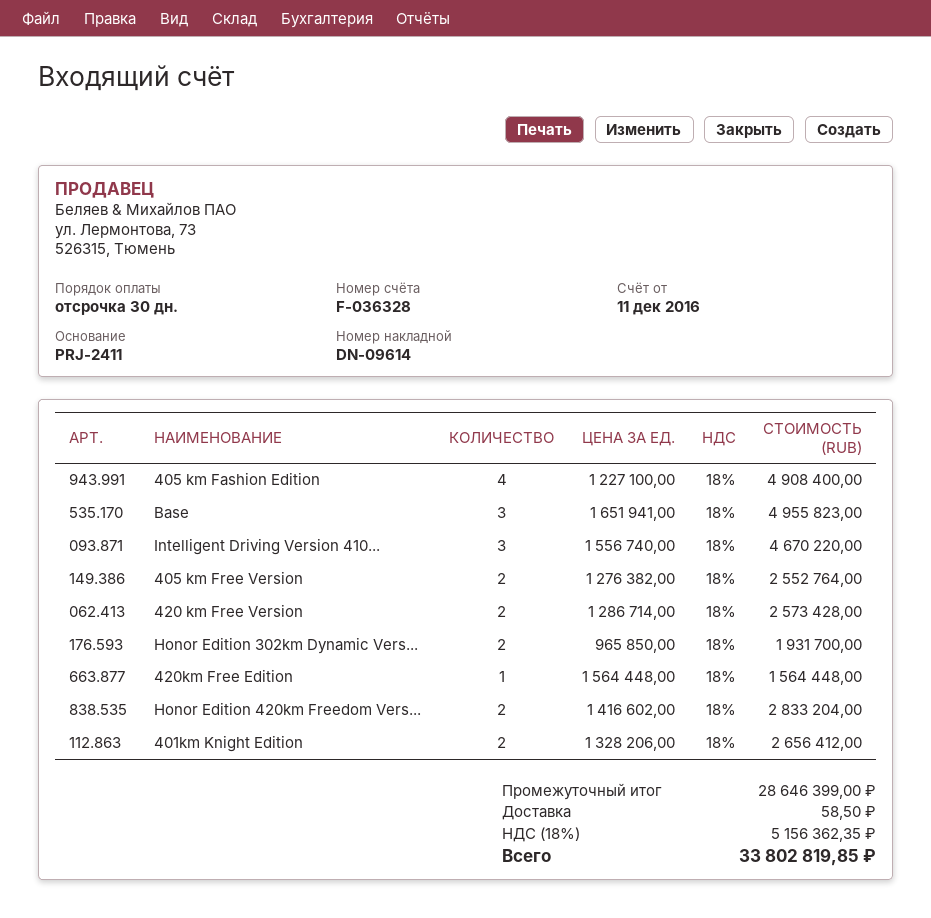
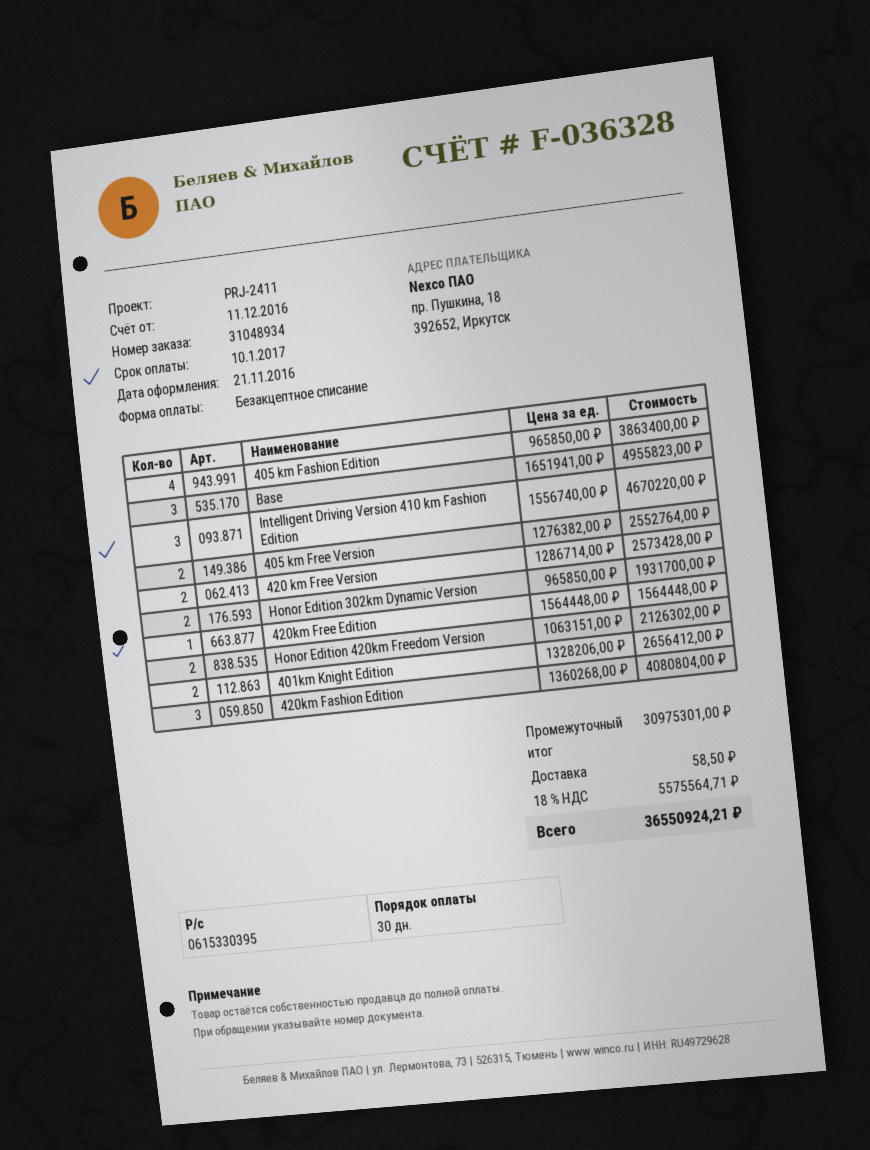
405 km Fashion Edition: 4 x 1227100.00 = 4908400.00 -> 4 x 965850.00 = 3863400.00
Honor Edition 420km Freedom Vers...: 2 x 1416602.00 = 2833204.00 -> 2 x 1063151.00 = 2126302.00
420km Fashion Edition: none -> 3 x 1360268.00 = 4080804.00
subtotal: 28646399.00 -> 30975301.00
tax: 18% = 5156362.35 -> 18% = 5575564.71
total: 33802819.85 -> 36550924.21

